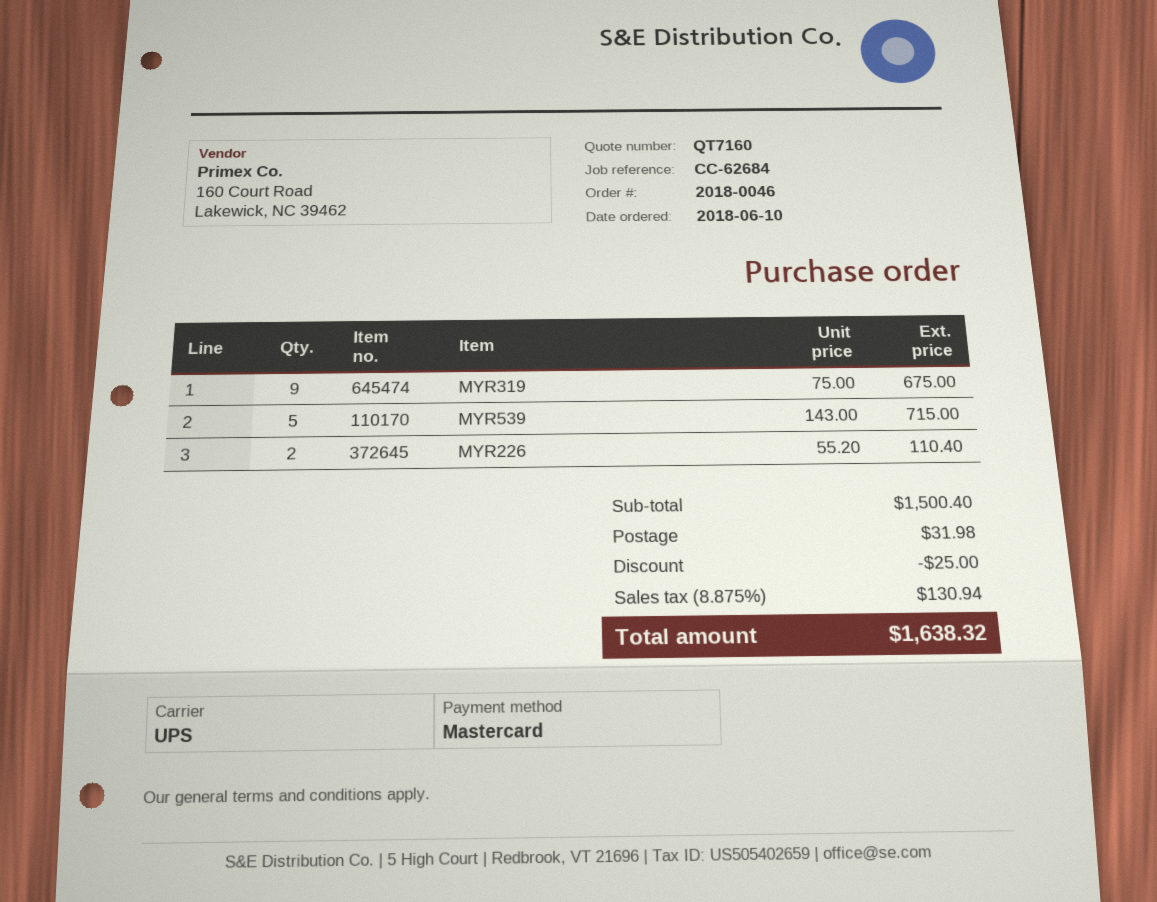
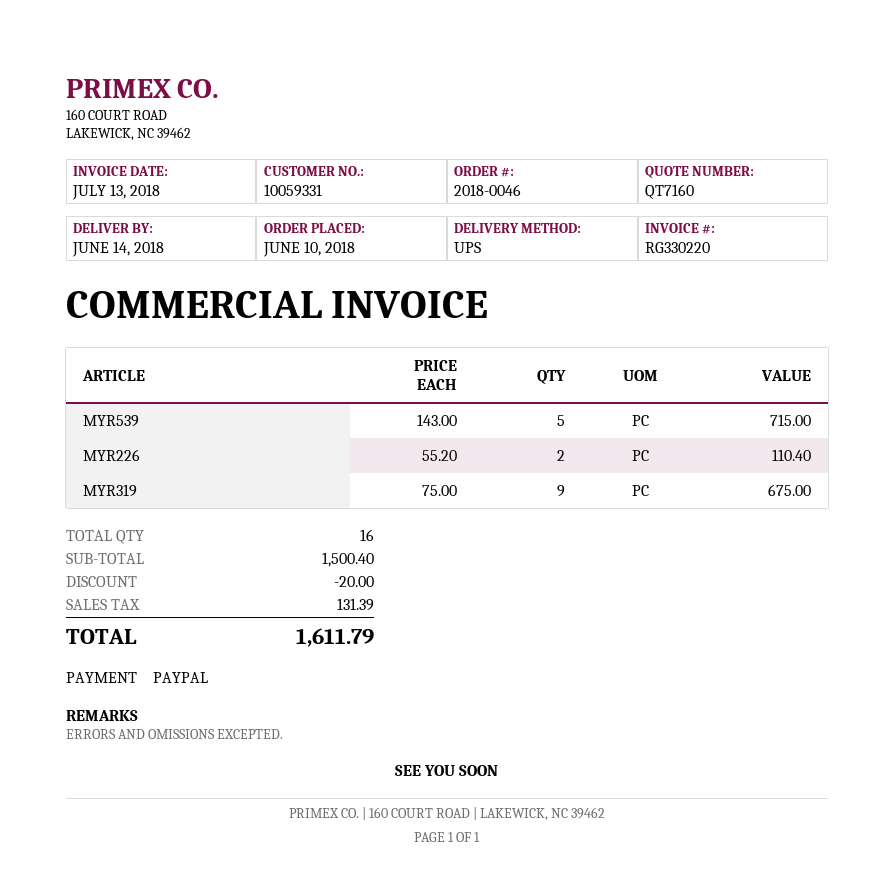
payment method: Mastercard -> PayPal
discount: 25.00 -> 20.00
shipping: 31.98 -> none
tax: 130.94 -> 131.39
total: 1638.32 -> 1611.79

